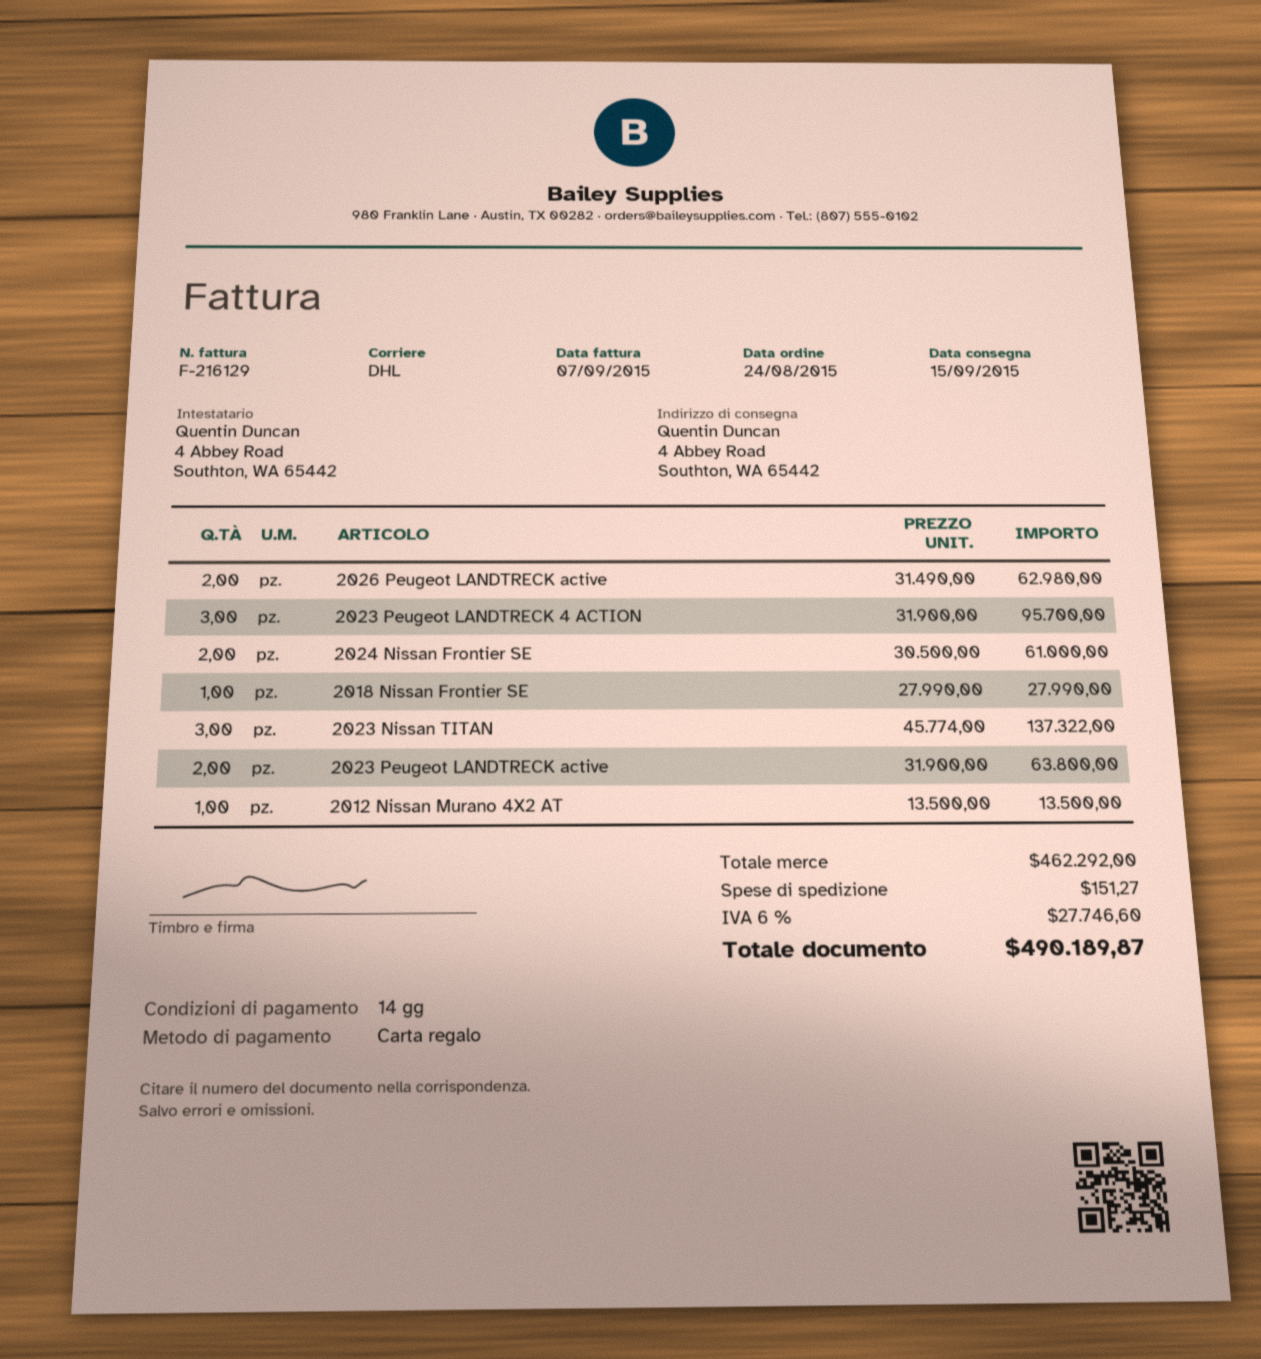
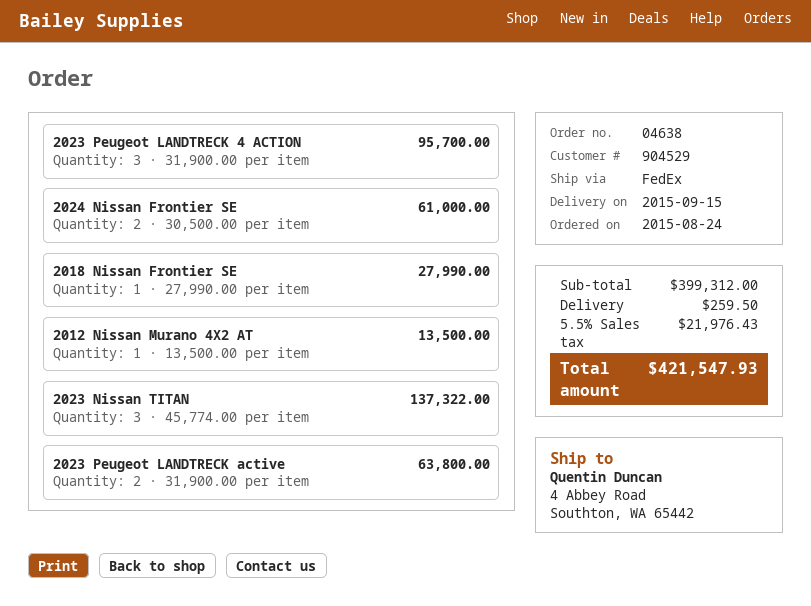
shipping method: DHL -> FedEx
2026 Peugeot LANDTRECK active: 2 x 31490.00 = 62980.00 -> none
subtotal: 462292.00 -> 399312.00
shipping: 151.27 -> 259.50
tax: 6% = 27746.60 -> 5.5% = 21976.43
total: 490189.87 -> 421547.93

